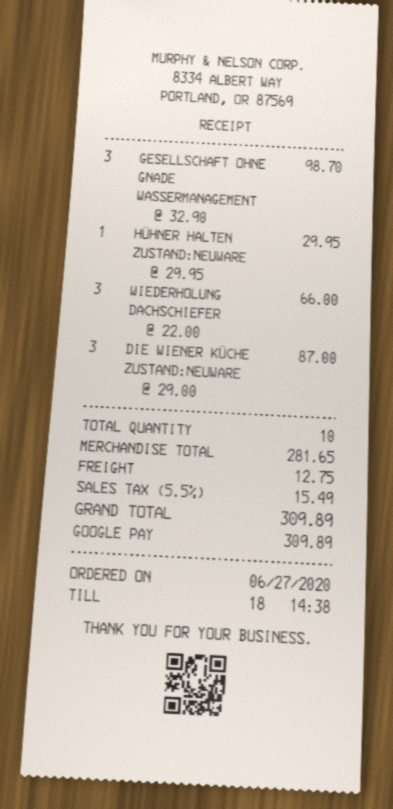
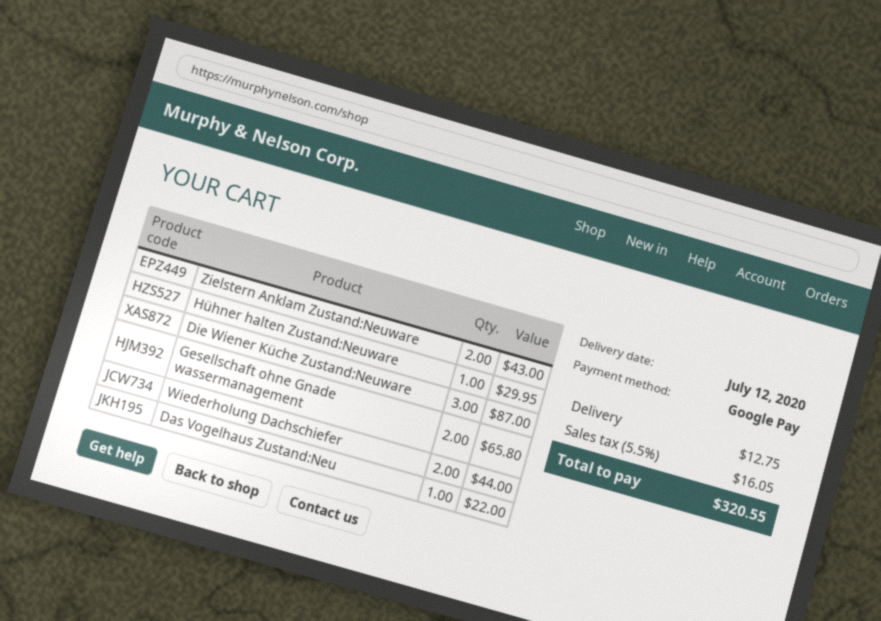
GESELLSCHAFT OHNE GNADE WASSERMANAGEMENT: 3 for 98.70 -> 2 for 65.80
WIEDERHOLUNG DACHSCHIEFER: 3 for 66.00 -> 2 for 44.00
Zielstern Anklam Zustand:Neuware: none -> 2 for 43.00
Das Vogelhaus Zustand:Neu: none -> 1 for 22.00
tax: 5.5% = 15.49 -> 5.5% = 16.05
total: 309.89 -> 320.55

